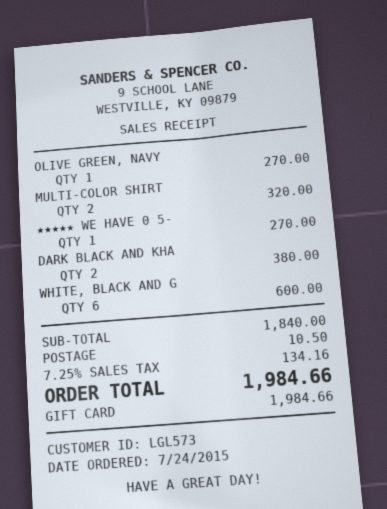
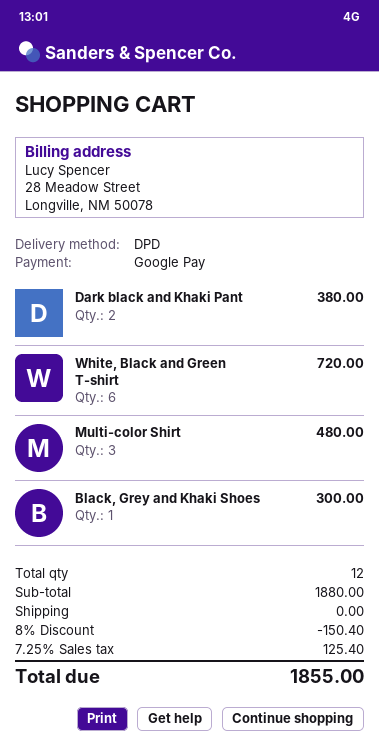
payment method: gift card -> Google Pay
OLIVE GREEN, NAVY: 1 for 270.00 -> none
MULTI-COLOR SHIRT: 2 for 320.00 -> 3 for 480.00
★★★★★ WE HAVE 0 5-: 1 for 270.00 -> none
WHITE, BLACK AND G: 6 for 600.00 -> 6 for 720.00
Black, Grey and Khaki Shoes: none -> 1 for 300.00
subtotal: 1840.00 -> 1880.00
discount: none -> 8% = 150.40
shipping: 10.50 -> 0.00
tax: 7.25% = 134.16 -> 7.25% = 125.40
total: 1984.66 -> 1855.00

